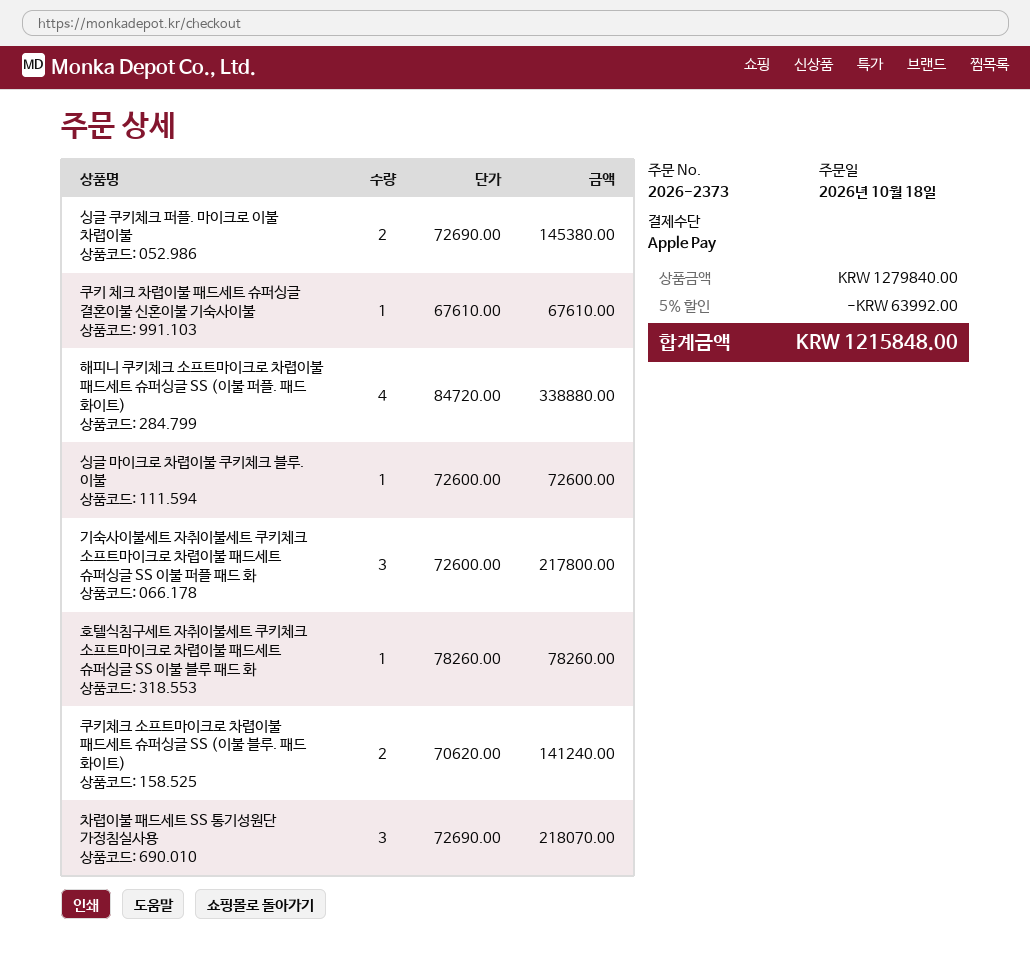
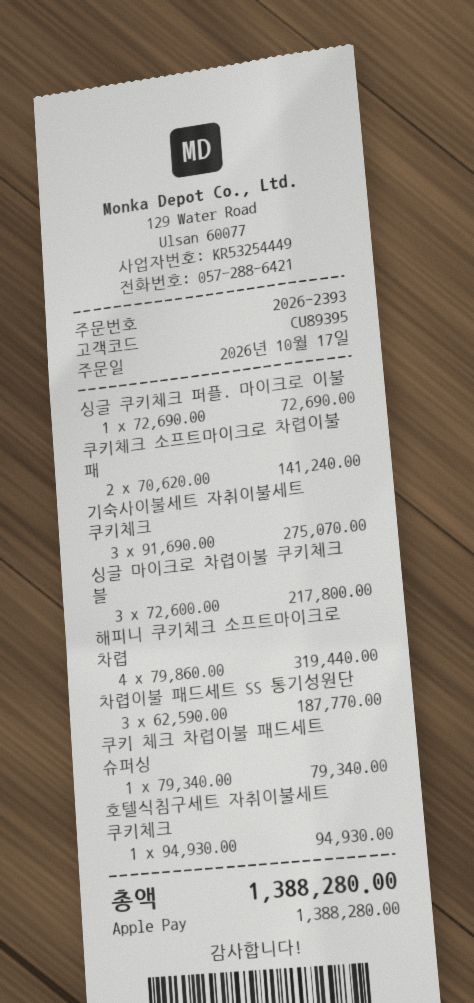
order number: 2026-2373 -> 2026-2393
order date: 2026-10-18 -> 2026-10-17
싱글 쿠키체크 퍼플. 마이크로 이불 차렵이불: 2 x 72690.00 = 145380.00 -> 1 x 72690.00 = 72690.00
쿠키 체크 차렵이불 패드세트 슈퍼싱글 결혼이불 신혼이불 기숙사이불: 1 x 67610.00 = 67610.00 -> 1 x 79340.00 = 79340.00
해피니 쿠키체크 소프트마이크로 차렵이불 패드세트 슈퍼싱글 SS (이불 퍼플. 패드 화이트): 4 x 84720.00 = 338880.00 -> 4 x 79860.00 = 319440.00
싱글 마이크로 차렵이불 쿠키체크 블루. 이불: 1 x 72600.00 = 72600.00 -> 3 x 72600.00 = 217800.00
기숙사이불세트 자취이불세트 쿠키체크 소프트마이크로 차렵이불 패드세트 슈퍼싱글 SS 이불 퍼플 패드 화: 3 x 72600.00 = 217800.00 -> 3 x 91690.00 = 275070.00
호텔식침구세트 자취이불세트 쿠키체크 소프트마이크로 차렵이불 패드세트 슈퍼싱글 SS 이불 블루 패드 화: 1 x 78260.00 = 78260.00 -> 1 x 94930.00 = 94930.00
차렵이불 패드세트 SS 통기성원단 가정침실사용: 3 x 72690.00 = 218070.00 -> 3 x 62590.00 = 187770.00
discount: 5% = 63992.00 -> none
total: 1215848.00 -> 1388280.00

